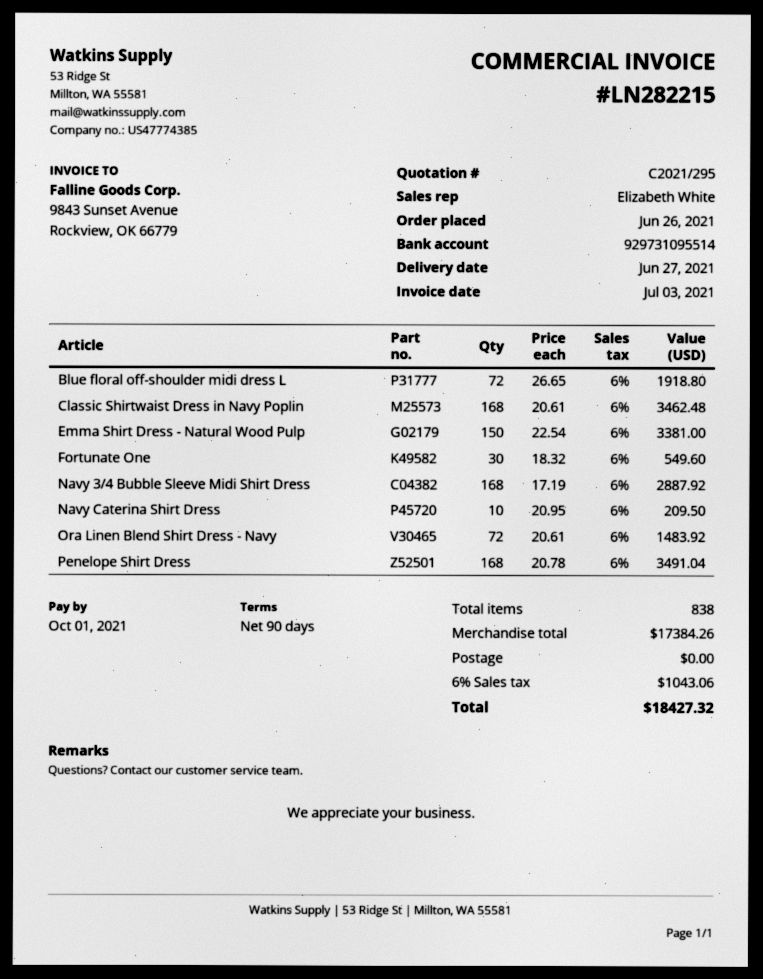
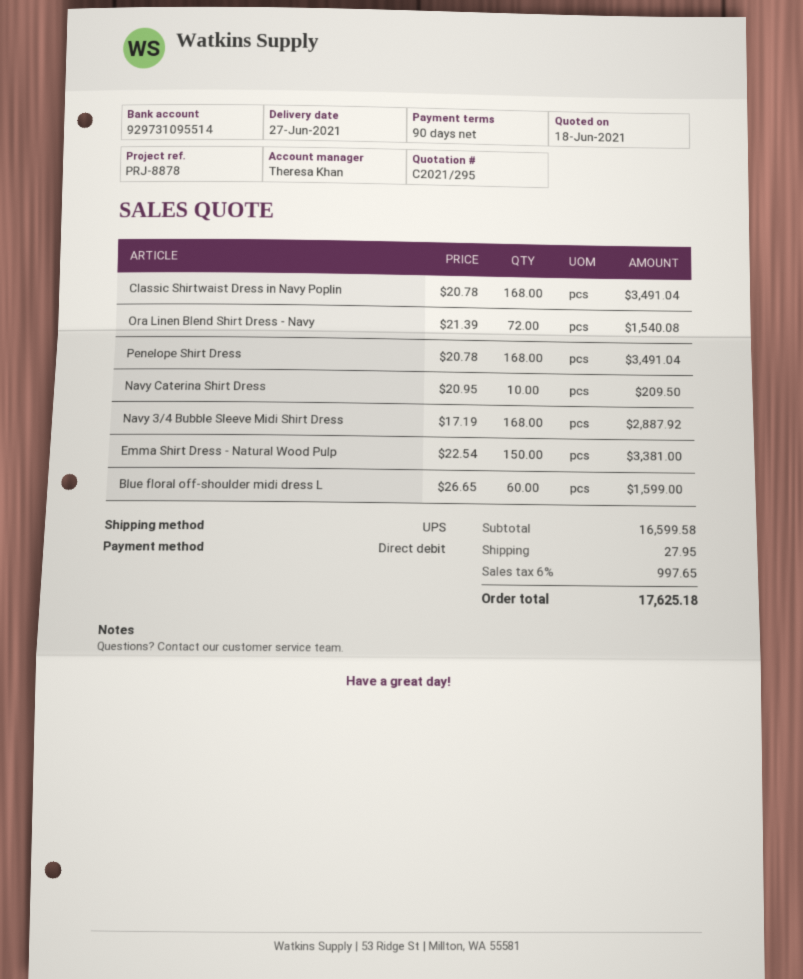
sales rep: Elizabeth White -> Theresa Khan
Blue floral off-shoulder midi dress L: 72 x 26.65 = 1918.80 -> 60 x 26.65 = 1599.00
Classic Shirtwaist Dress in Navy Poplin: 168 x 20.61 = 3462.48 -> 168 x 20.78 = 3491.04
Fortunate One: 30 x 18.32 = 549.60 -> none
Ora Linen Blend Shirt Dress - Navy: 72 x 20.61 = 1483.92 -> 72 x 21.39 = 1540.08
subtotal: 17384.26 -> 16599.58
shipping: 0.00 -> 27.95
tax: 6% = 1043.06 -> 6% = 997.65
total: 18427.32 -> 17625.18

